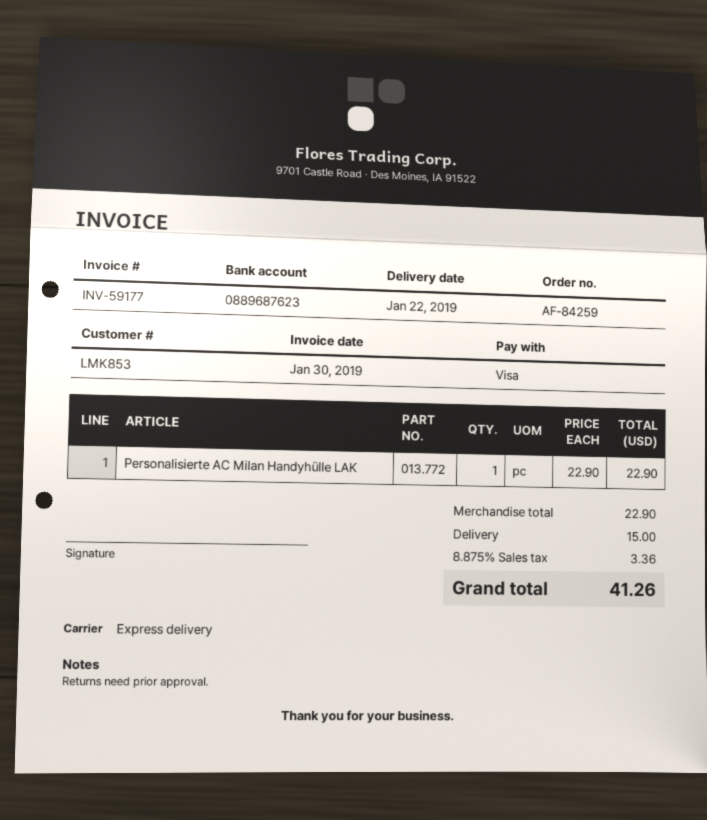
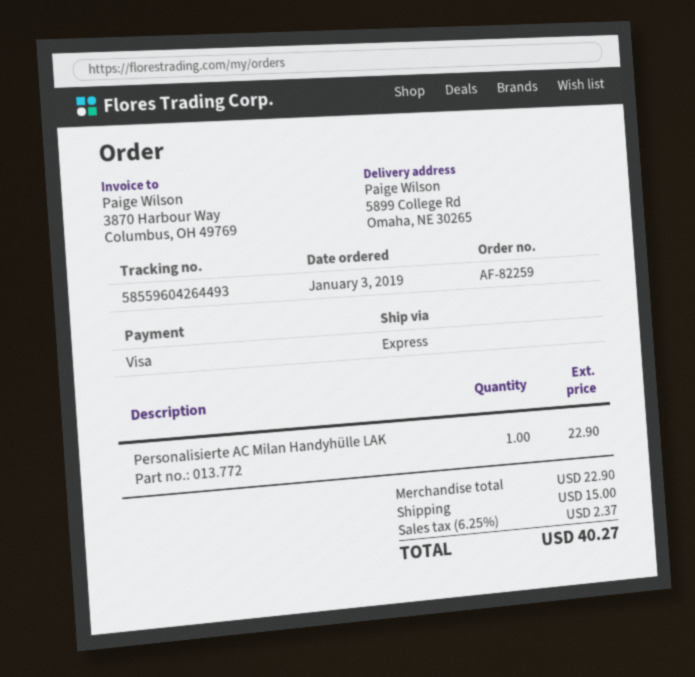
order number: AF-84259 -> AF-82259
tax: 8.875% = 3.36 -> 6.25% = 2.37
total: 41.26 -> 40.27

